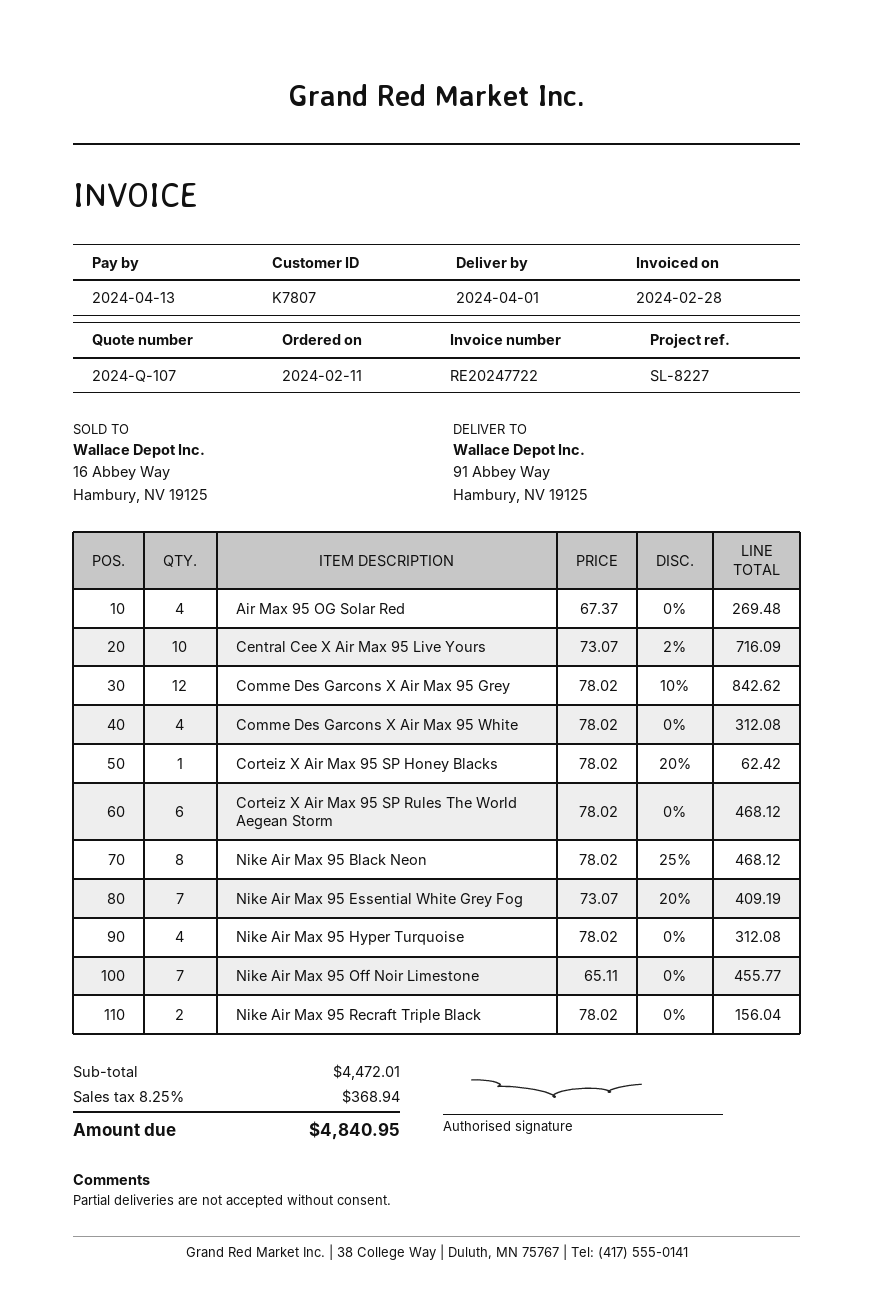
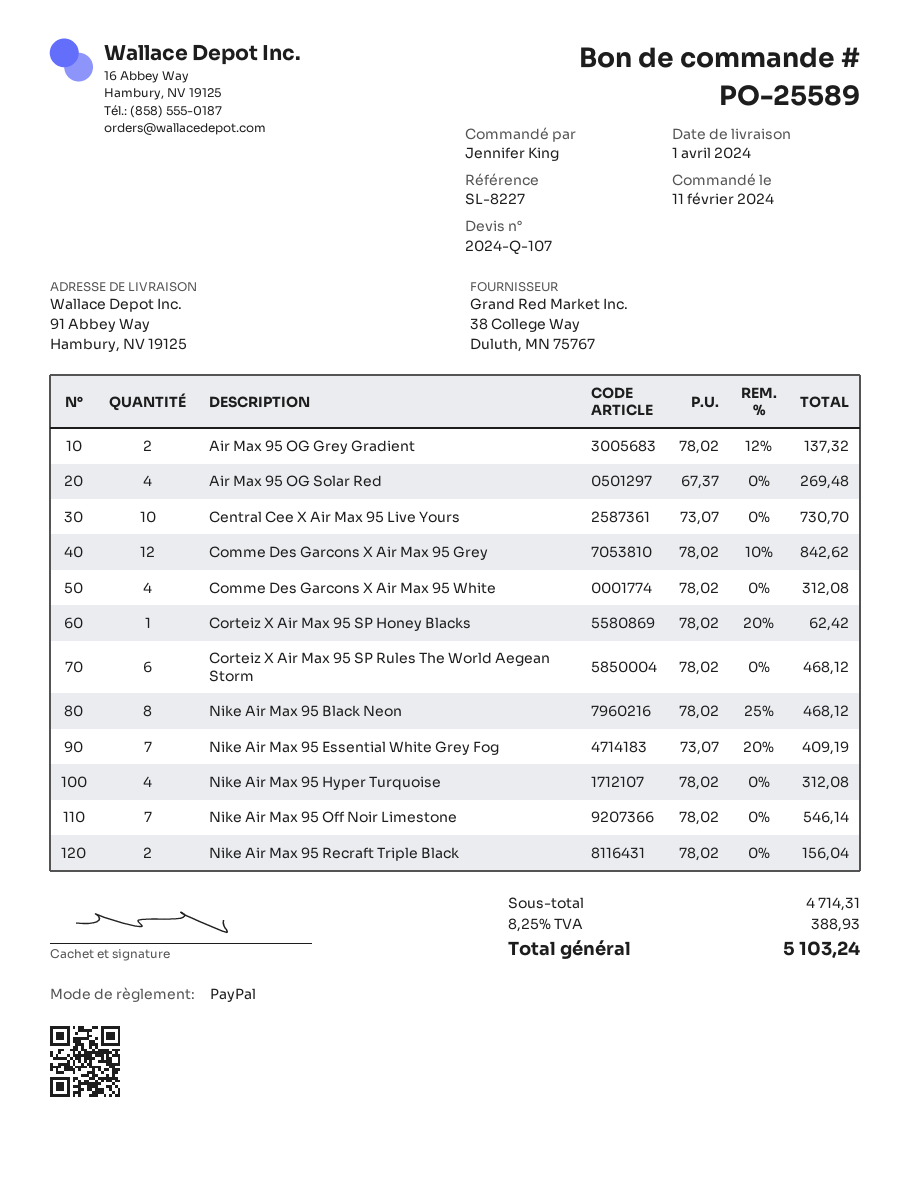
Central Cee X Air Max 95 Live Yours: 10 x 73.07 - 2% = 716.09 -> 10 x 73.07 = 730.70
Nike Air Max 95 Off Noir Limestone: 7 x 65.11 = 455.77 -> 7 x 78.02 = 546.14
Air Max 95 OG Grey Gradient: none -> 2 x 78.02 - 12% = 137.32
subtotal: 4472.01 -> 4714.31
tax: 8.25% = 368.94 -> 8.25% = 388.93
total: 4840.95 -> 5103.24

